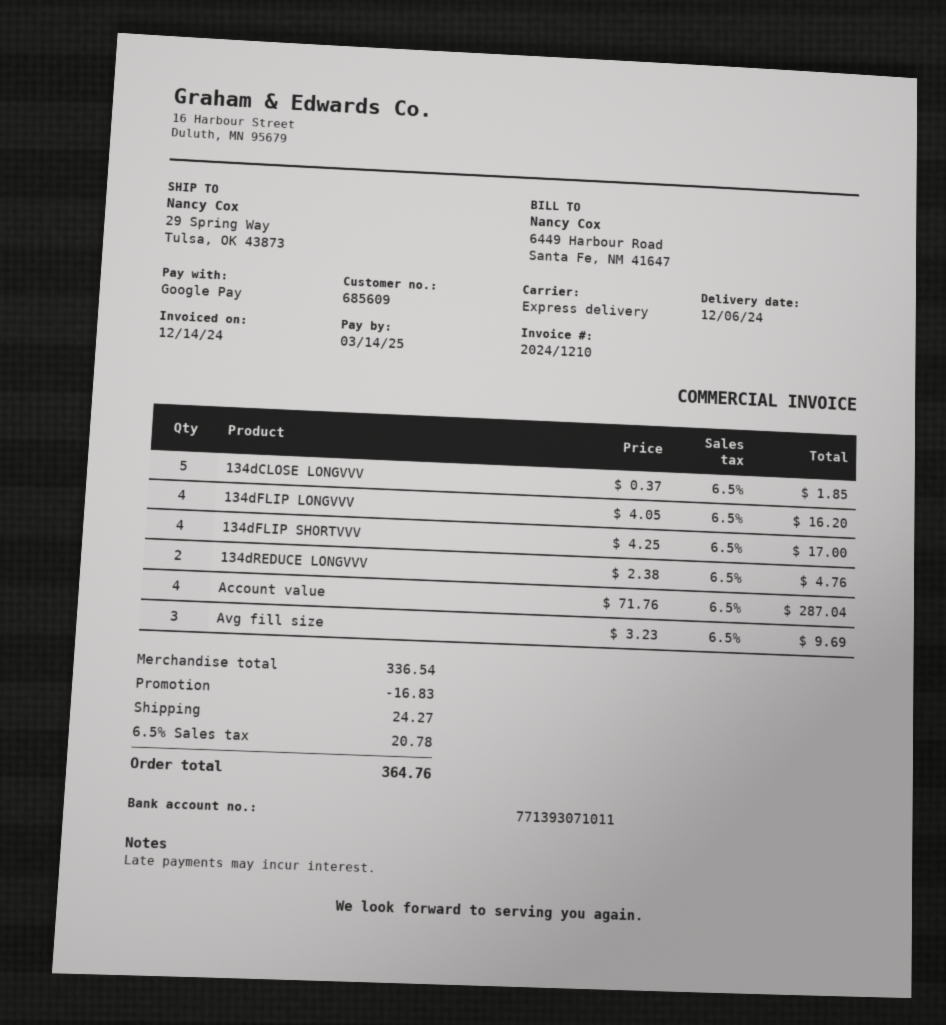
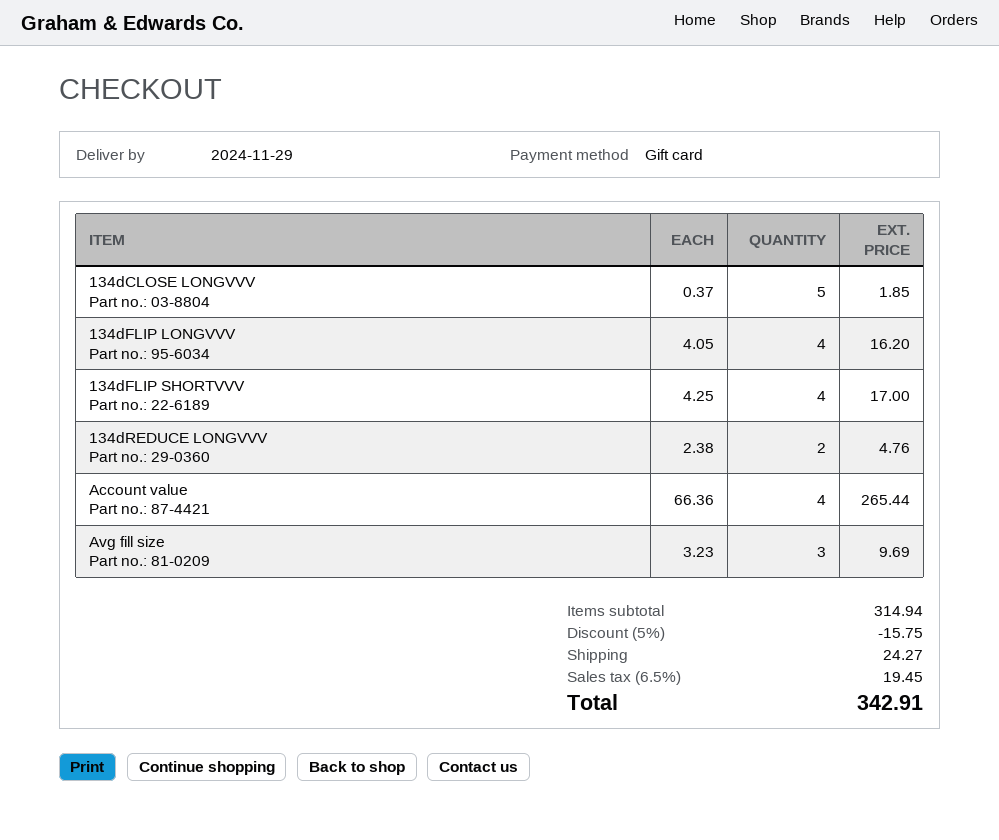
delivery date: 2024-12-06 -> 2024-11-29
payment method: Google Pay -> gift card
Account value: 4 x 71.76 = 287.04 -> 4 x 66.36 = 265.44
subtotal: 336.54 -> 314.94
discount: 16.83 -> 15.75
tax: 6.5% = 20.78 -> 6.5% = 19.45
total: 364.76 -> 342.91

